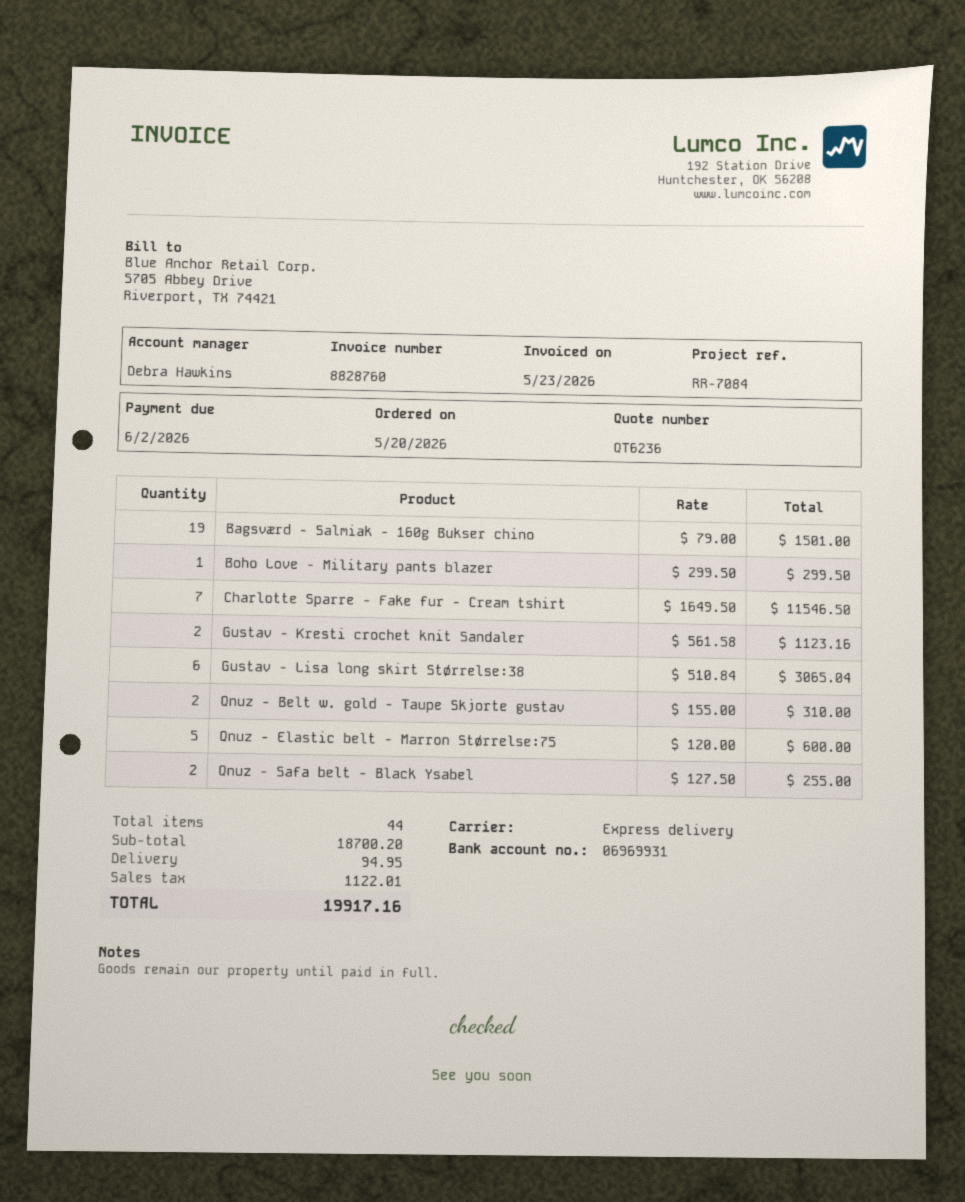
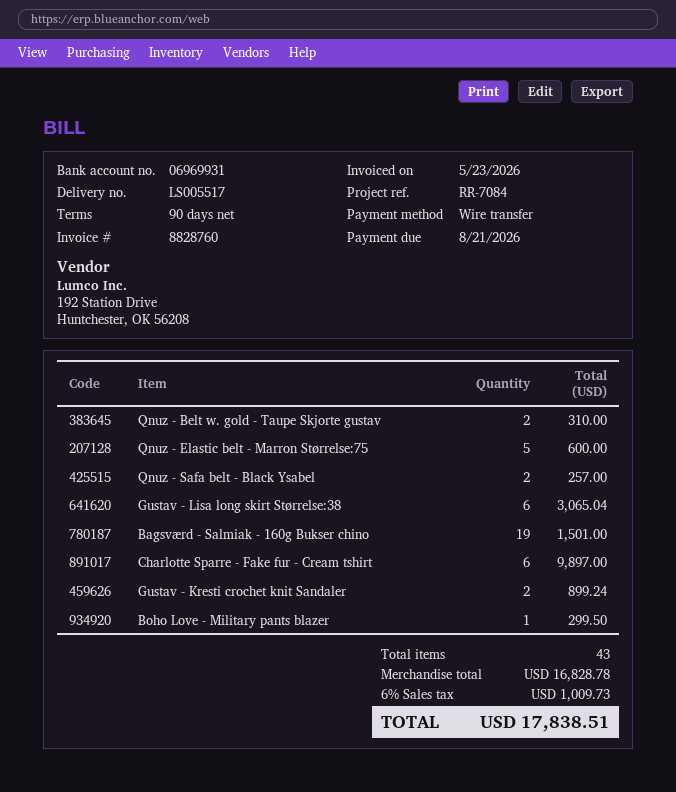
due date: 2026-06-02 -> 2026-08-21
Charlotte Sparre - Fake fur - Cream tshirt: 7 for 11546.50 -> 6 for 9897.00
Gustav - Kresti crochet knit Sandaler: 2 for 1123.16 -> 2 for 899.24
Qnuz - Safa belt - Black Ysabel: 2 for 255.00 -> 2 for 257.00
total quantity: 44 -> 43
subtotal: 18700.20 -> 16828.78
shipping: 94.95 -> none
tax: 1122.01 -> 1009.73
total: 19917.16 -> 17838.51

